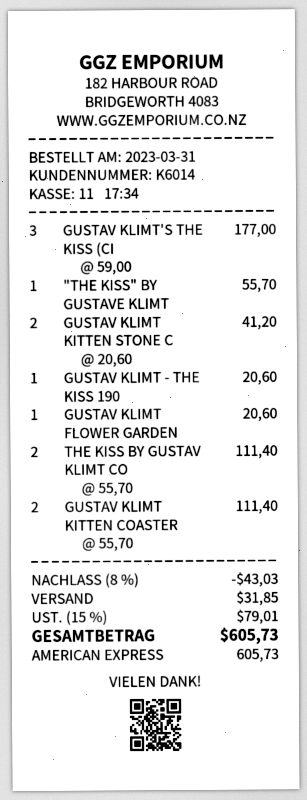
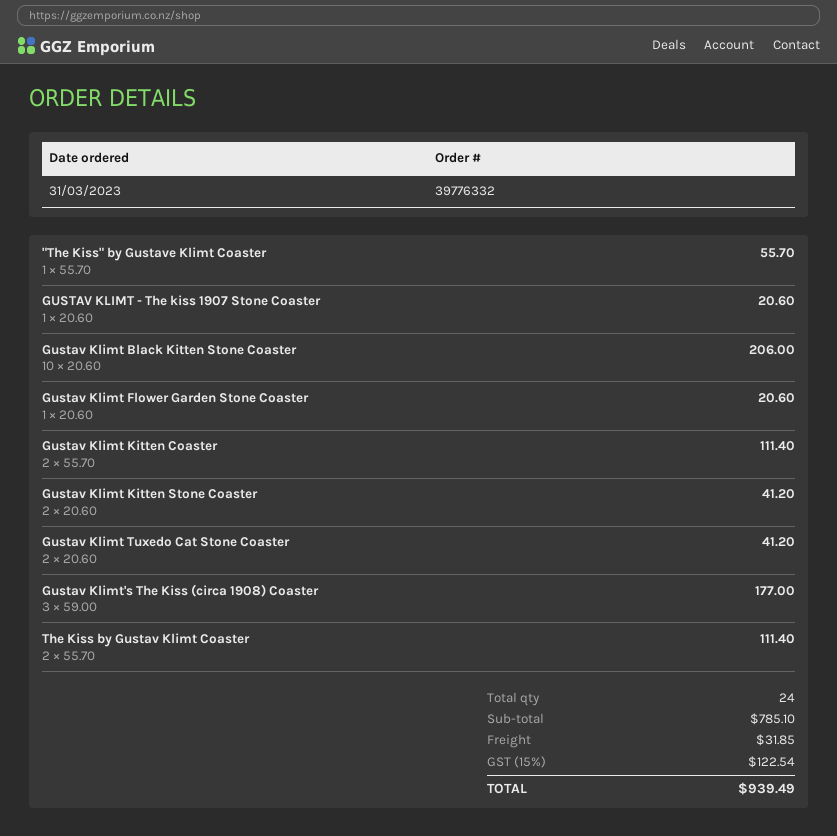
Gustav Klimt Black Kitten Stone Coaster: none -> 10 x 20.60 = 206.00
Gustav Klimt Tuxedo Cat Stone Coaster: none -> 2 x 20.60 = 41.20
discount: 8% = 43.03 -> none
tax: 15% = 79.01 -> 15% = 122.54
total: 605.73 -> 939.49

